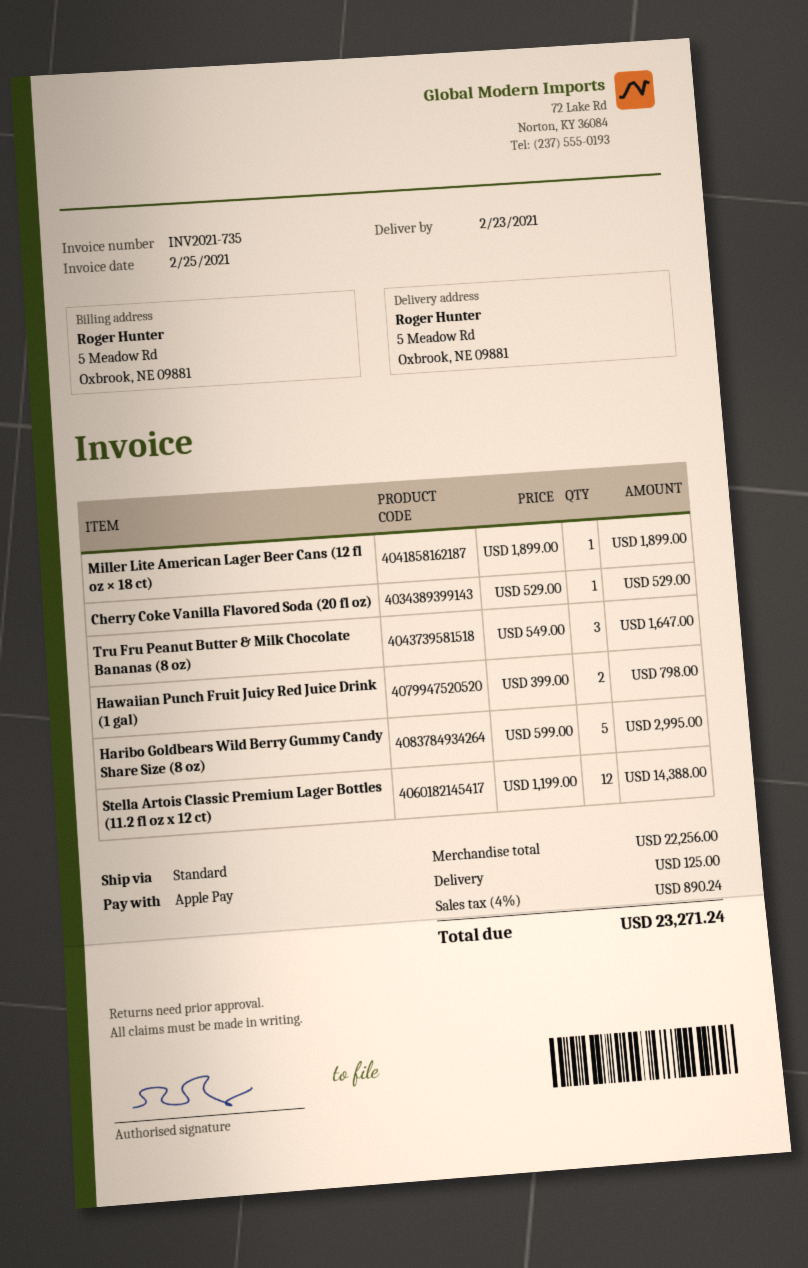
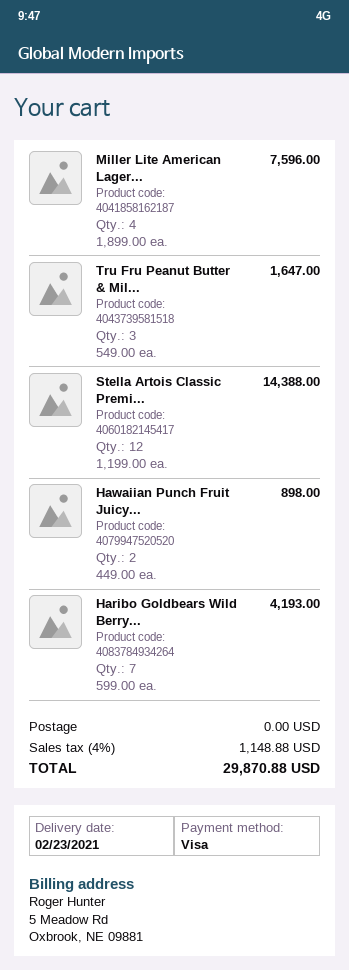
payment method: Apple Pay -> Visa
Miller Lite American Lager Beer Cans (12 fl oz × 18 ct): 1 x 1899.00 = 1899.00 -> 4 x 1899.00 = 7596.00
Cherry Coke Vanilla Flavored Soda (20 fl oz): 1 x 529.00 = 529.00 -> none
Hawaiian Punch Fruit Juicy Red Juice Drink (1 gal): 2 x 399.00 = 798.00 -> 2 x 449.00 = 898.00
Haribo Goldbears Wild Berry Gummy Candy Share Size (8 oz): 5 x 599.00 = 2995.00 -> 7 x 599.00 = 4193.00
shipping: 125.00 -> 0.00
tax: 4% = 890.24 -> 4% = 1148.88
total: 23271.24 -> 29870.88

